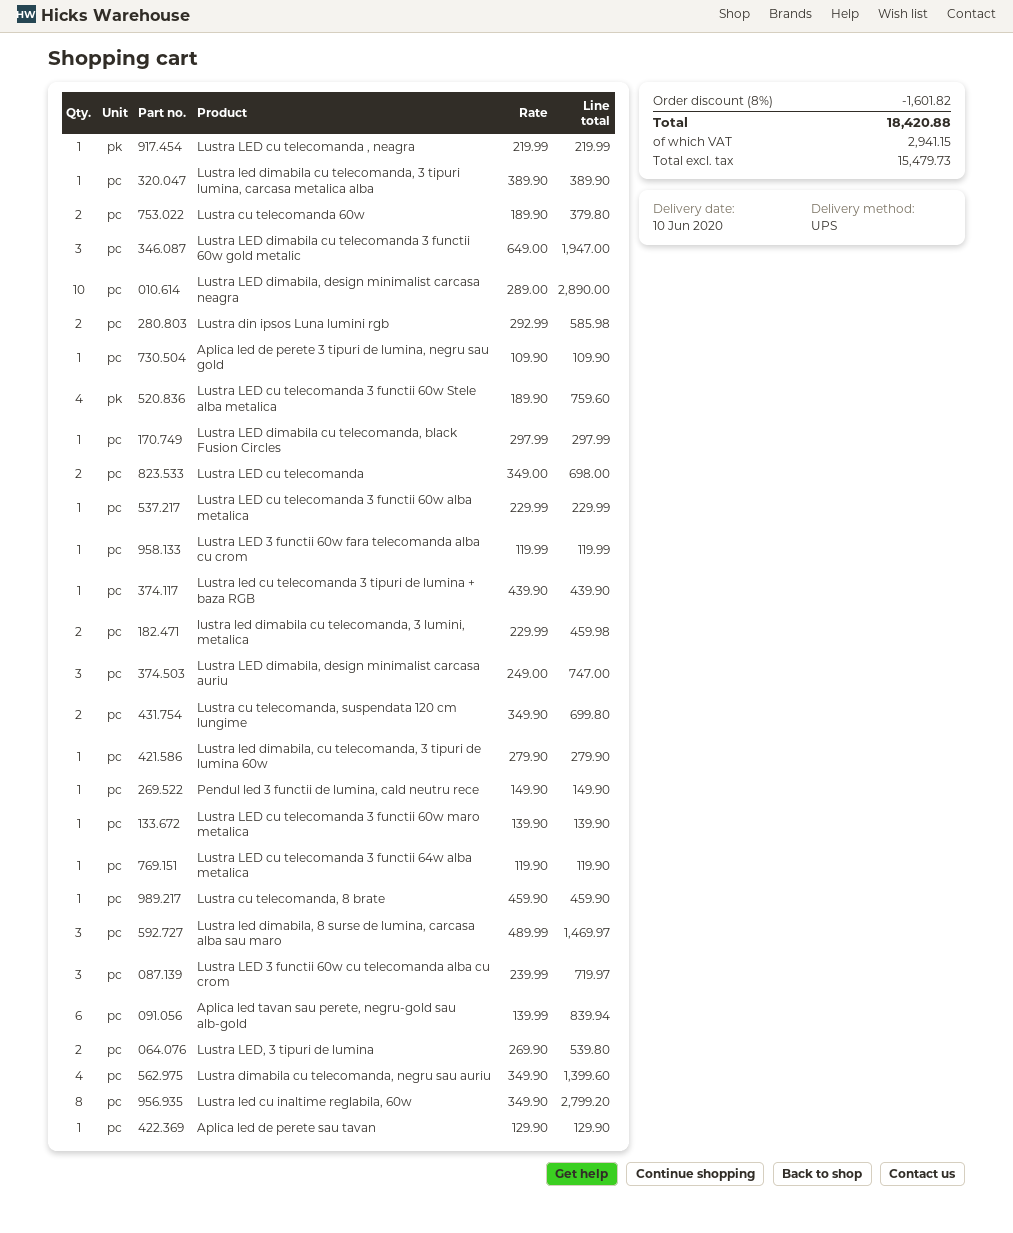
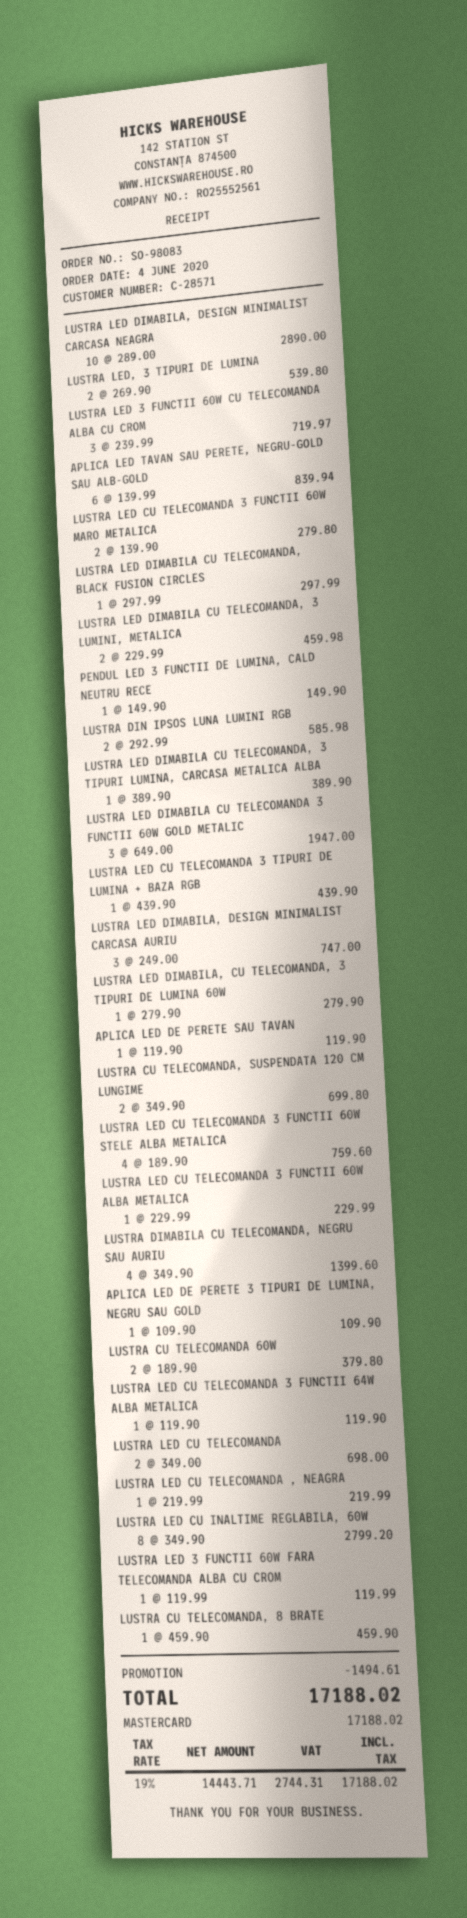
Lustra LED cu telecomanda 3 functii 60w maro metalica: 1 x 139.90 = 139.90 -> 2 x 139.90 = 279.80
Lustra led dimabila, 8 surse de lumina, carcasa alba sau maro: 3 x 489.99 = 1469.97 -> none
Aplica led de perete sau tavan: 1 x 129.90 = 129.90 -> 1 x 119.90 = 119.90
discount: 1601.82 -> 1494.61
net: 15479.73 -> 14443.71
tax: 2941.15 -> 2744.31
total: 18420.88 -> 17188.02

